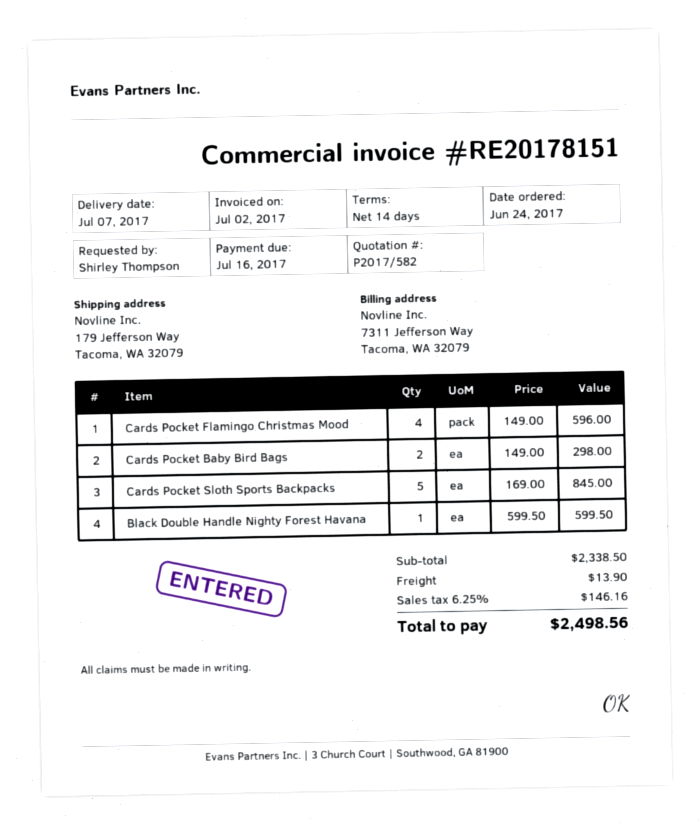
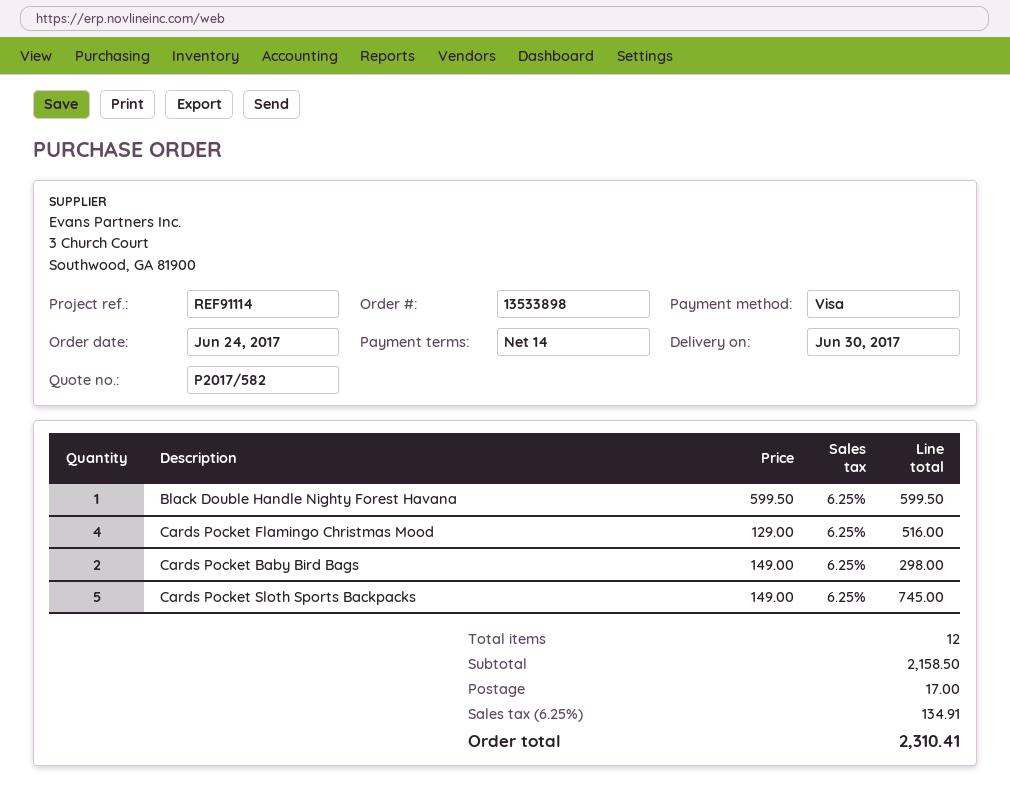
delivery date: 2017-07-07 -> 2017-06-30
Cards Pocket Flamingo Christmas Mood: 4 x 149.00 = 596.00 -> 4 x 129.00 = 516.00
Cards Pocket Sloth Sports Backpacks: 5 x 169.00 = 845.00 -> 5 x 149.00 = 745.00
subtotal: 2338.50 -> 2158.50
shipping: 13.90 -> 17.00
tax: 6.25% = 146.16 -> 6.25% = 134.91
total: 2498.56 -> 2310.41

